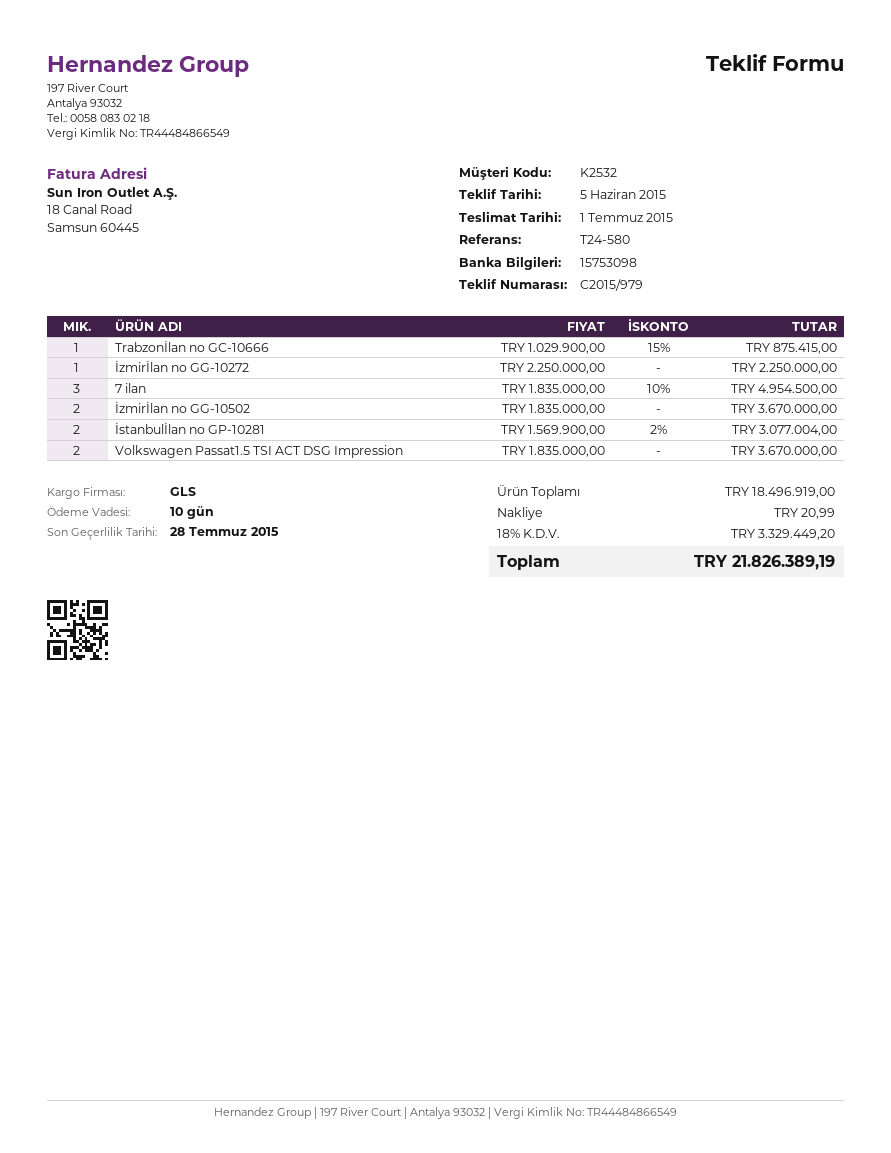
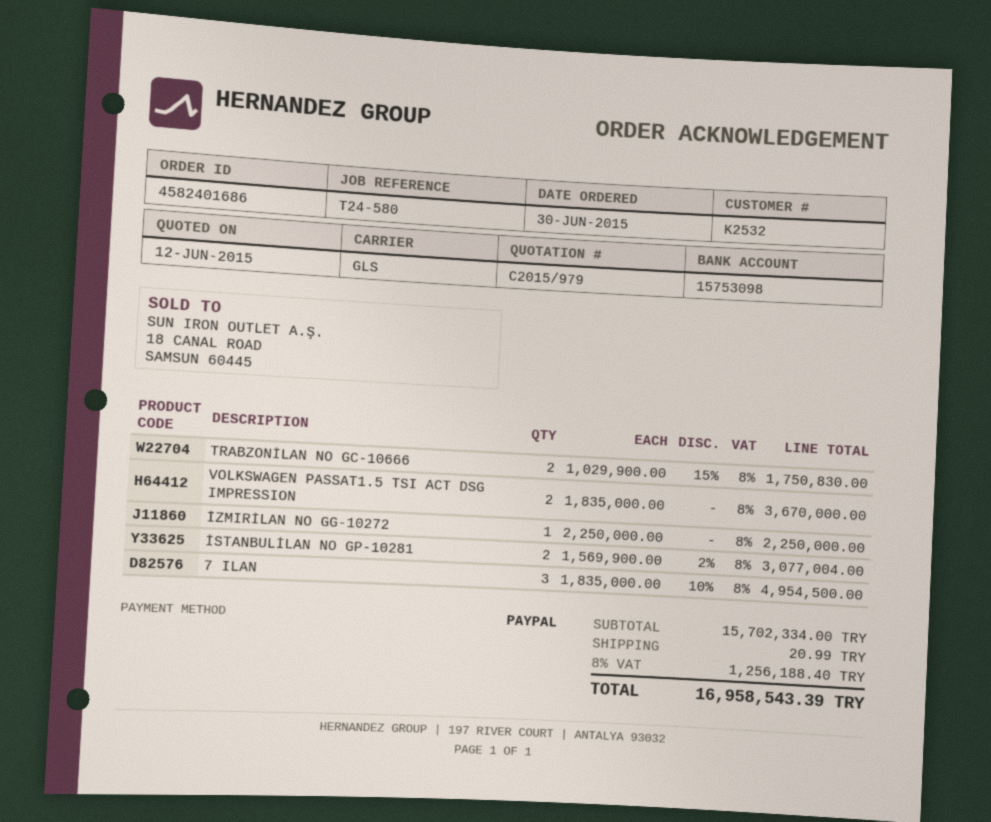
quote date: 2015-06-05 -> 2015-06-12
Trabzonİlan no GC-10666: 1 x 1029900.00 - 15% = 875415.00 -> 2 x 1029900.00 - 15% = 1750830.00
İzmirİlan no GG-10502: 2 x 1835000.00 = 3670000.00 -> none
subtotal: 18496919.00 -> 15702334.00
tax: 18% = 3329449.20 -> 8% = 1256188.40
total: 21826389.19 -> 16958543.39

